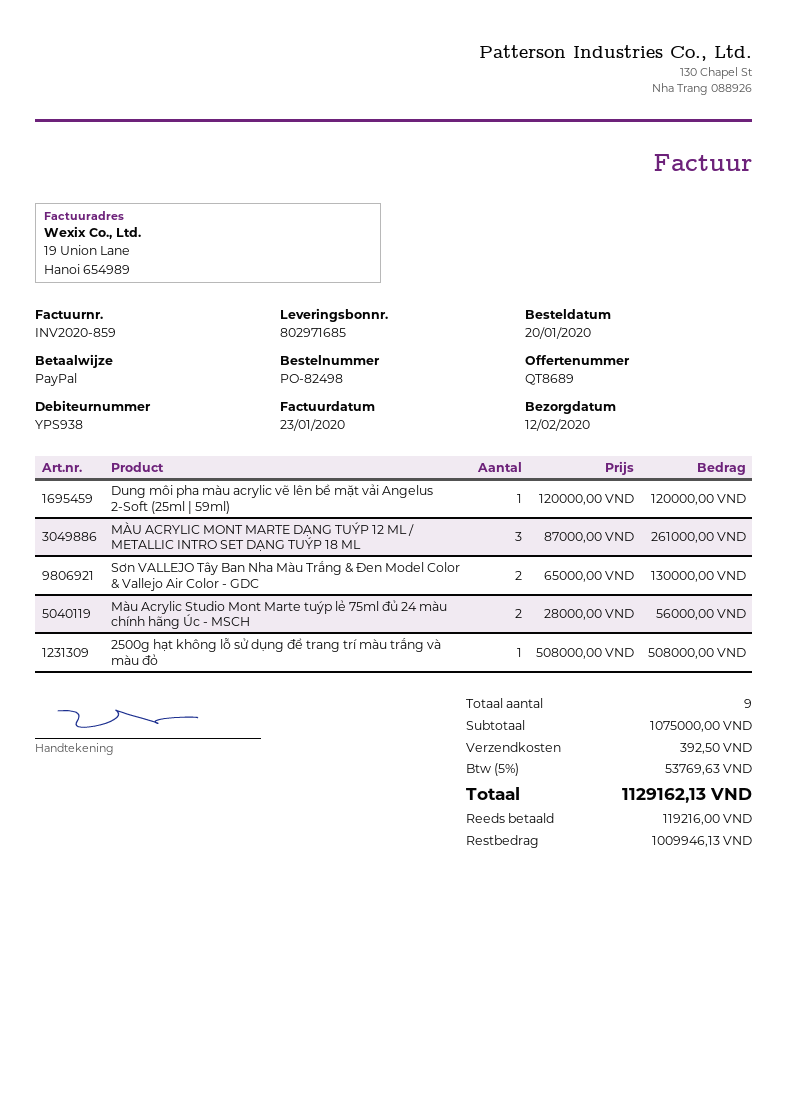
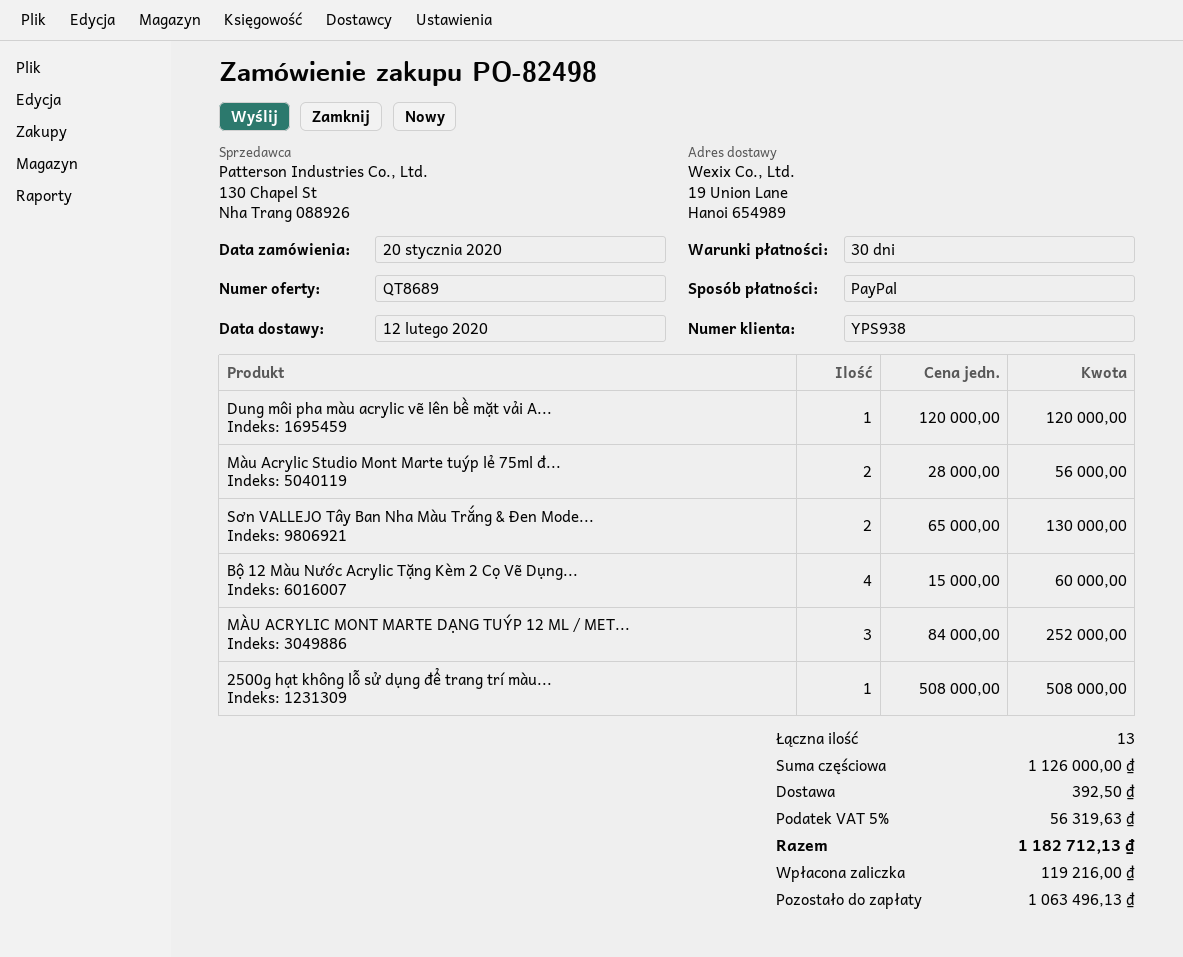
MÀU ACRYLIC MONT MARTE DẠNG TUÝP 12 ML / METALLIC INTRO SET DẠNG TUÝP 18 ML: 3 x 87000.00 = 261000.00 -> 3 x 84000.00 = 252000.00
Bộ 12 Màu Nước Acrylic Tặng Kèm 2 Cọ Vẽ Dụng...: none -> 4 x 15000.00 = 60000.00
total quantity: 9 -> 13
subtotal: 1075000.00 -> 1126000.00
tax: 5% = 53769.63 -> 5% = 56319.63
total: 1129162.13 -> 1182712.13
balance: 1009946.13 -> 1063496.13

